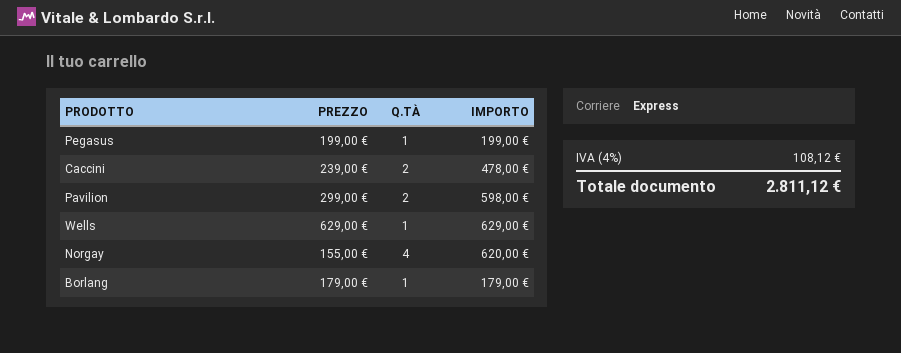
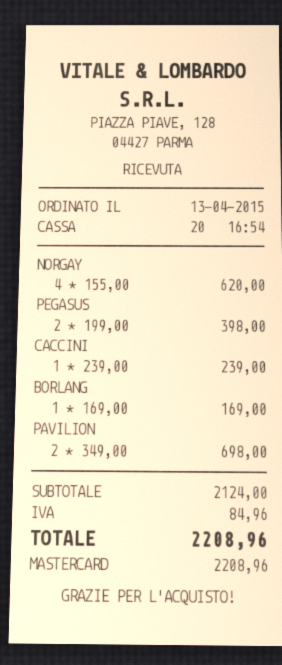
Pegasus: 1 x 199.00 = 199.00 -> 2 x 199.00 = 398.00
Caccini: 2 x 239.00 = 478.00 -> 1 x 239.00 = 239.00
Pavilion: 2 x 299.00 = 598.00 -> 2 x 349.00 = 698.00
Wells: 1 x 629.00 = 629.00 -> none
Borlang: 1 x 179.00 = 179.00 -> 1 x 169.00 = 169.00
tax: 108.12 -> 84.96
total: 2811.12 -> 2208.96

